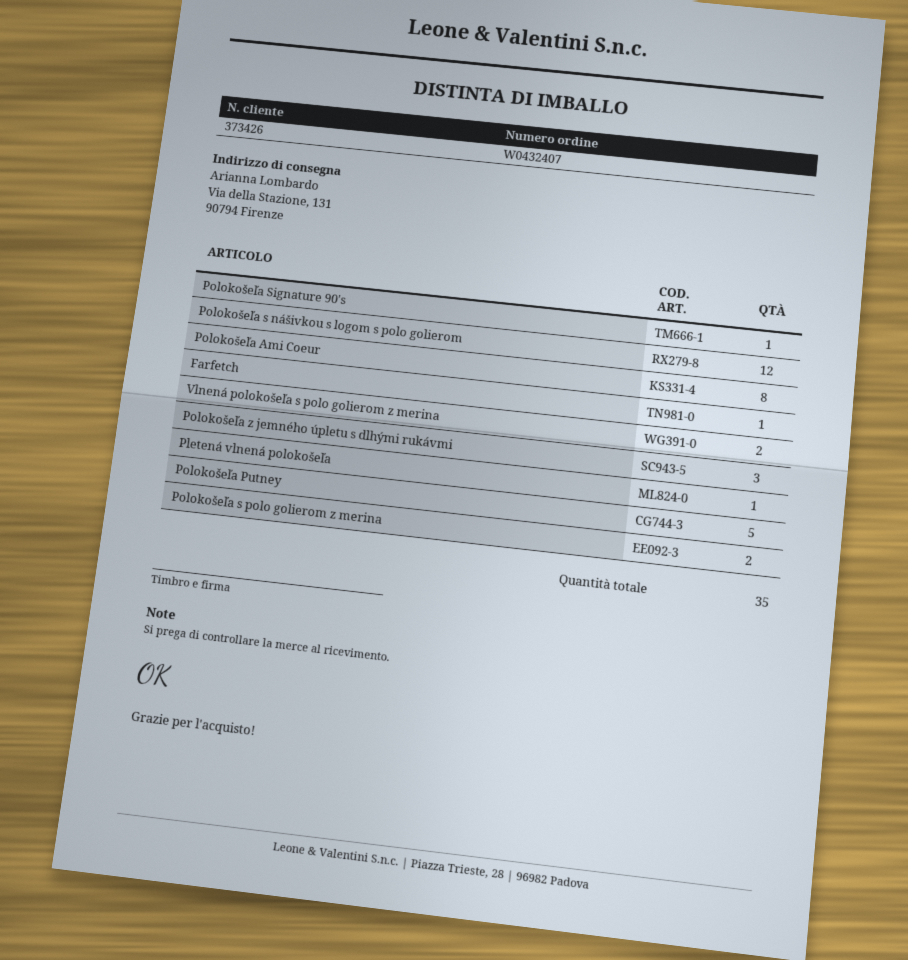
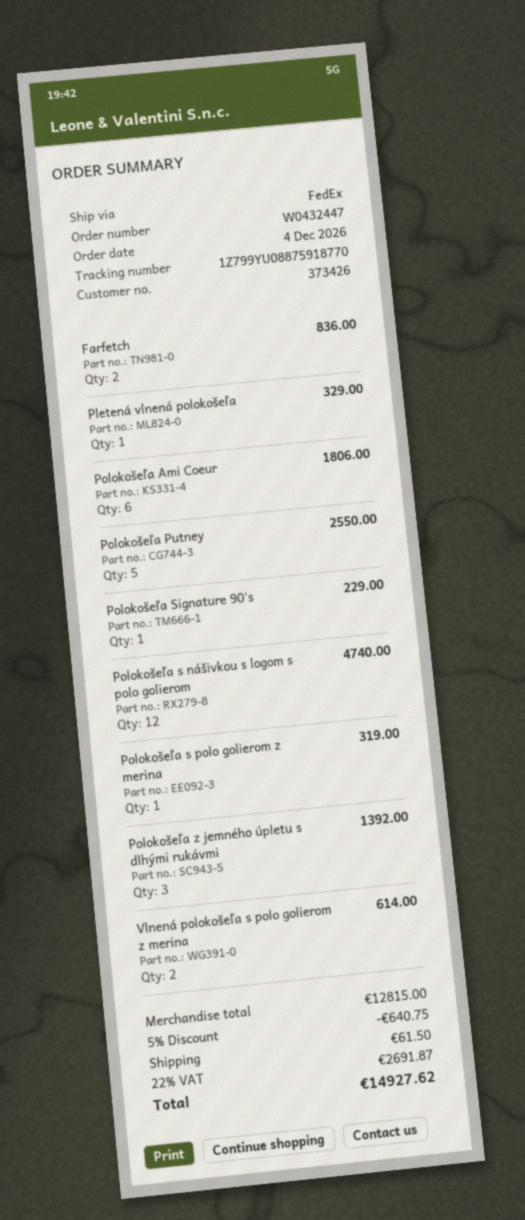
order number: W0432407 -> W0432447
Polokošeľa Ami Coeur: 8 -> 6
Farfetch: 1 -> 2
Polokošeľa s polo golierom z merina: 2 -> 1

